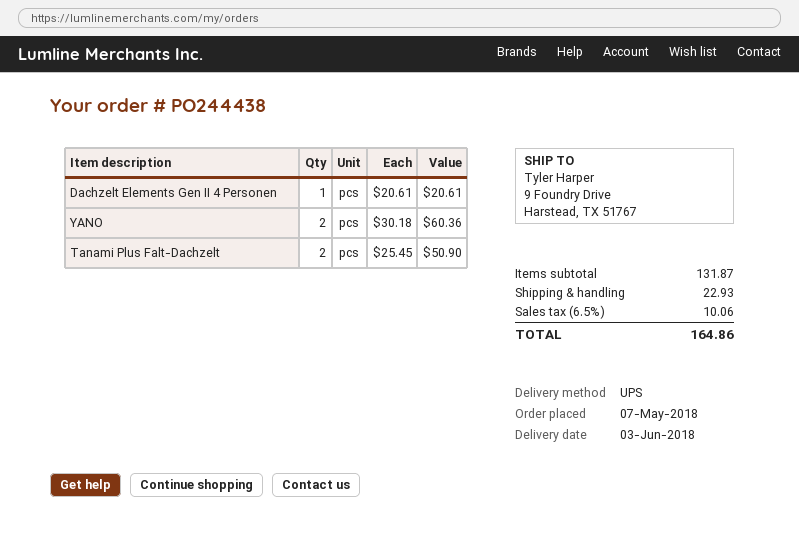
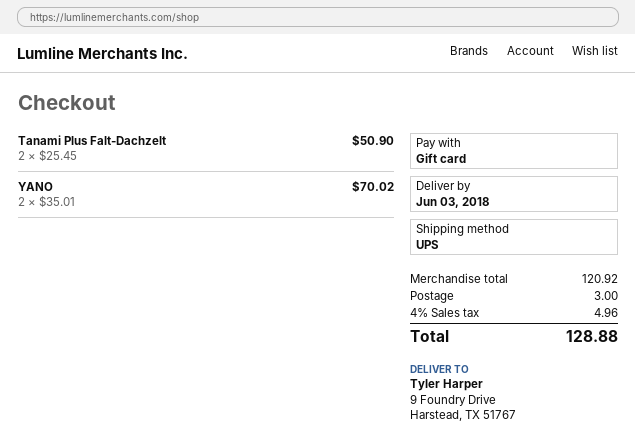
Dachzelt Elements Gen II 4 Personen: 1 x 20.61 = 20.61 -> none
YANO: 2 x 30.18 = 60.36 -> 2 x 35.01 = 70.02
subtotal: 131.87 -> 120.92
shipping: 22.93 -> 3.00
tax: 6.5% = 10.06 -> 4% = 4.96
total: 164.86 -> 128.88

